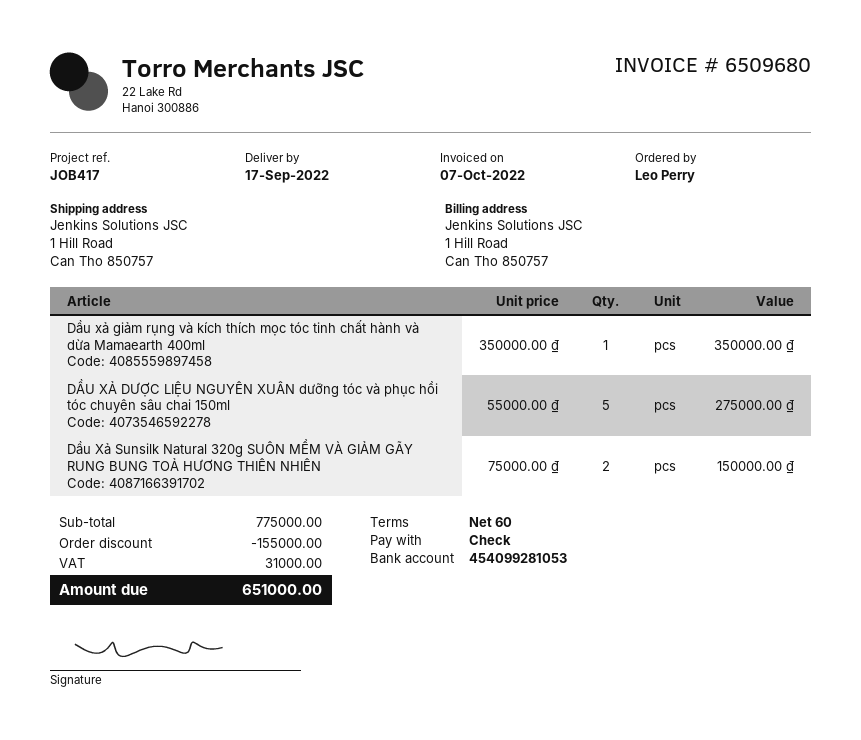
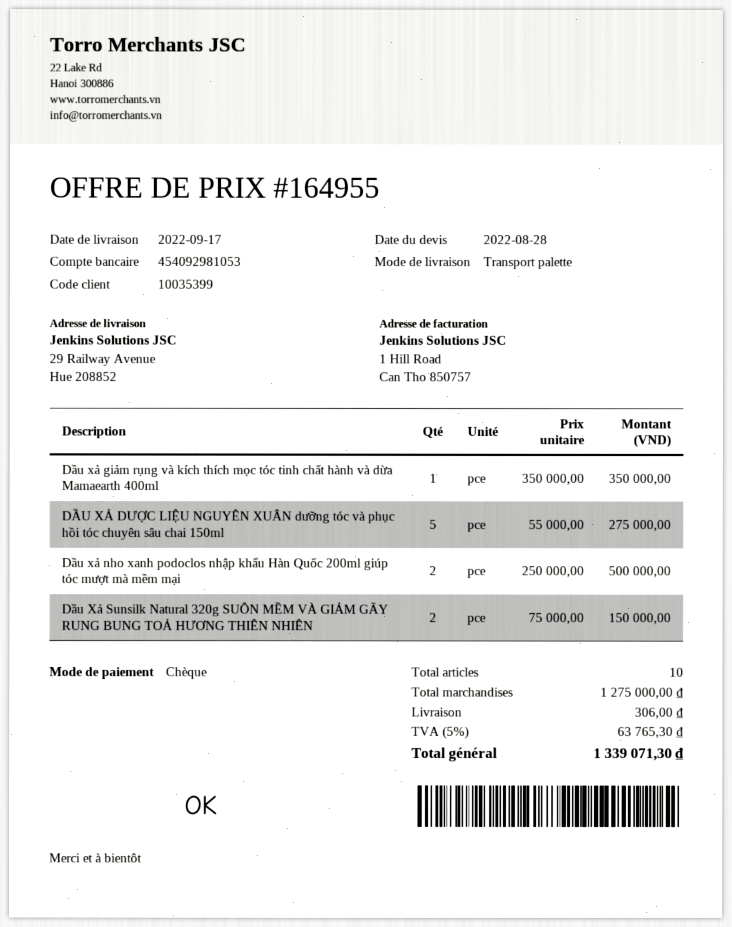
bank account: 454099281053 -> 454092981053
ship to: 1 Hill Road, Can Tho 850757 -> 29 Railway Avenue, Hue 208852
Dầu xả nho xanh podoclos nhập khẩu Hàn Quốc 200ml giúp tóc mượt mà mềm mại: none -> 2 x 250000.00 = 500000.00
subtotal: 775000.00 -> 1275000.00
discount: 155000.00 -> none
shipping: none -> 306.00
tax: 31000.00 -> 63765.30
total: 651000.00 -> 1339071.30

